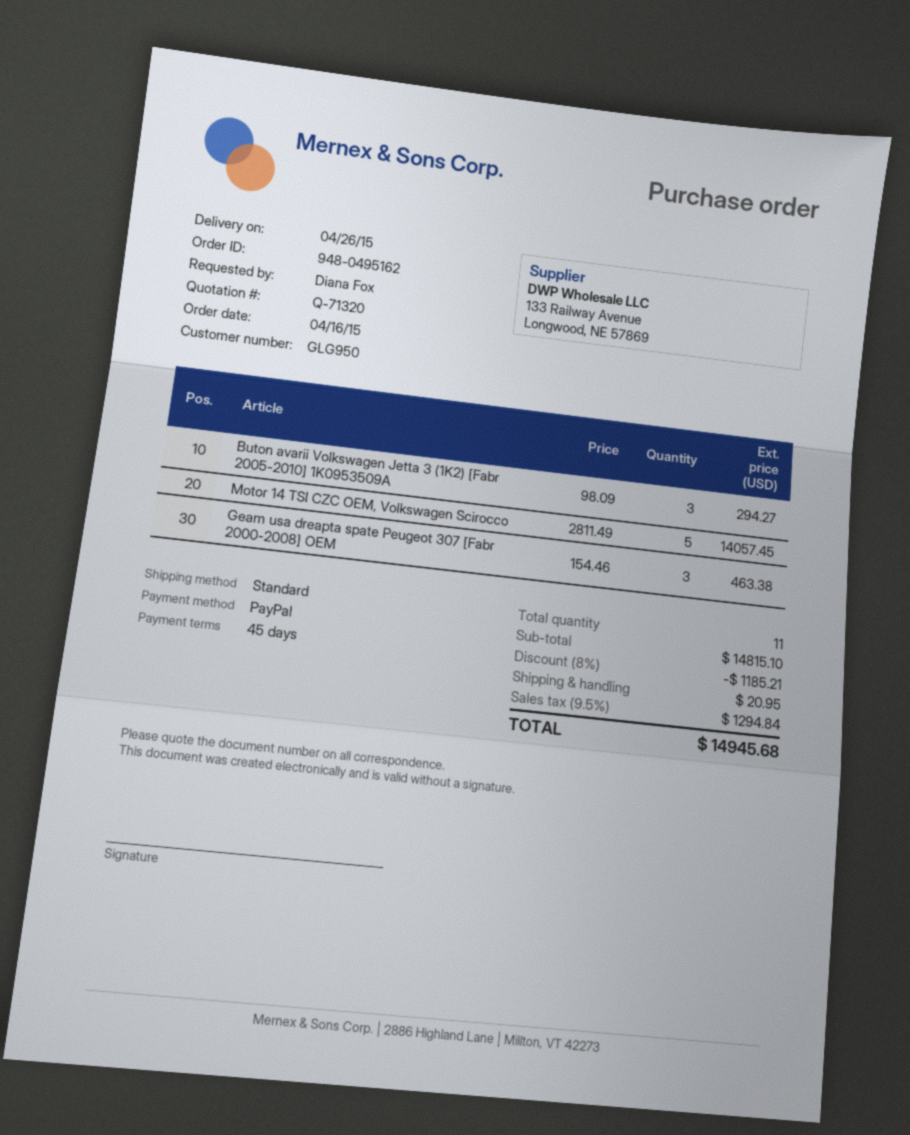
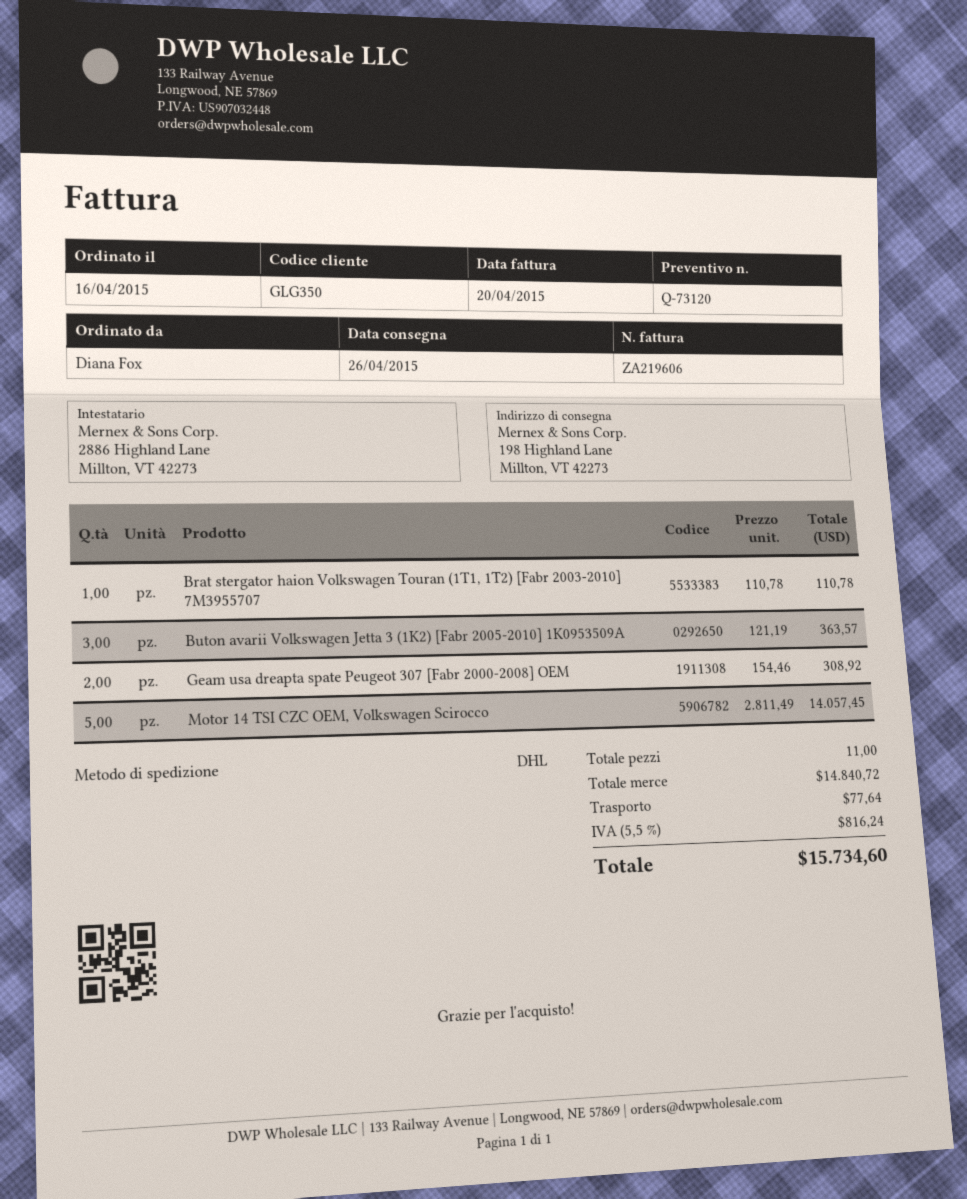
quote number: Q-71320 -> Q-73120
customer number: GLG950 -> GLG350
shipping method: standard -> DHL
Buton avarii Volkswagen Jetta 3 (1K2) [Fabr 2005-2010] 1K0953509A: 3 x 98.09 = 294.27 -> 3 x 121.19 = 363.57
Geam usa dreapta spate Peugeot 307 [Fabr 2000-2008] OEM: 3 x 154.46 = 463.38 -> 2 x 154.46 = 308.92
Brat stergator haion Volkswagen Touran (1T1, 1T2) [Fabr 2003-2010] 7M3955707: none -> 1 x 110.78 = 110.78
subtotal: 14815.10 -> 14840.72
discount: 8% = 1185.21 -> none
shipping: 20.95 -> 77.64
tax: 9.5% = 1294.84 -> 5.5% = 816.24
total: 14945.68 -> 15734.60

